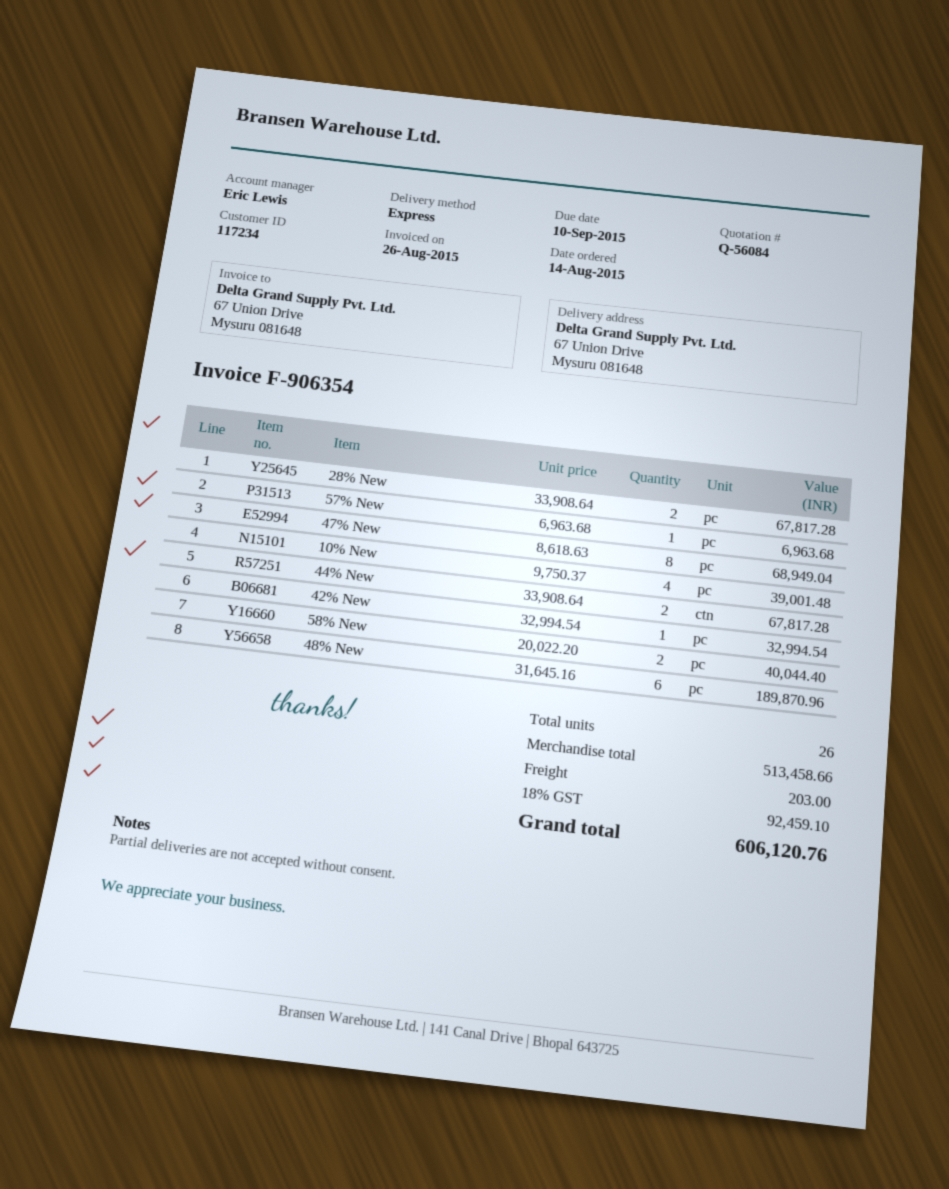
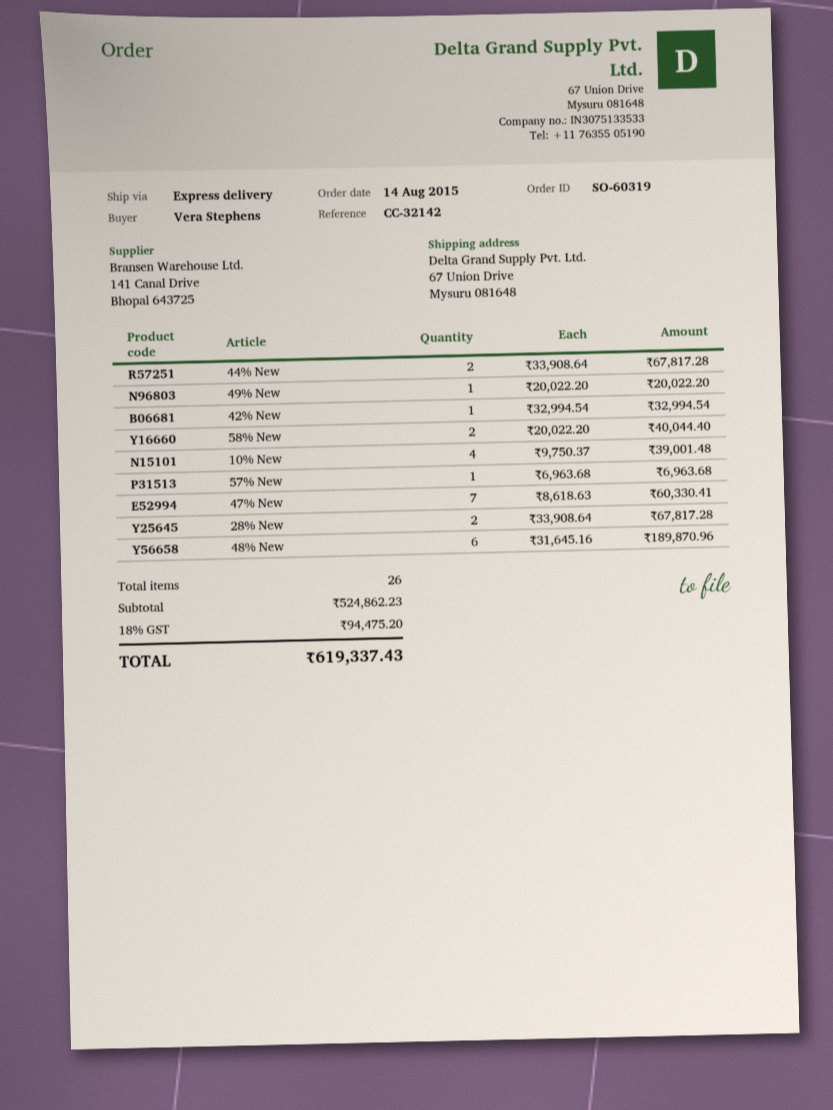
47% New: 8 x 8618.63 = 68949.04 -> 7 x 8618.63 = 60330.41
49% New: none -> 1 x 20022.20 = 20022.20
subtotal: 513458.66 -> 524862.23
shipping: 203.00 -> none
tax: 18% = 92459.10 -> 18% = 94475.20
total: 606120.76 -> 619337.43

